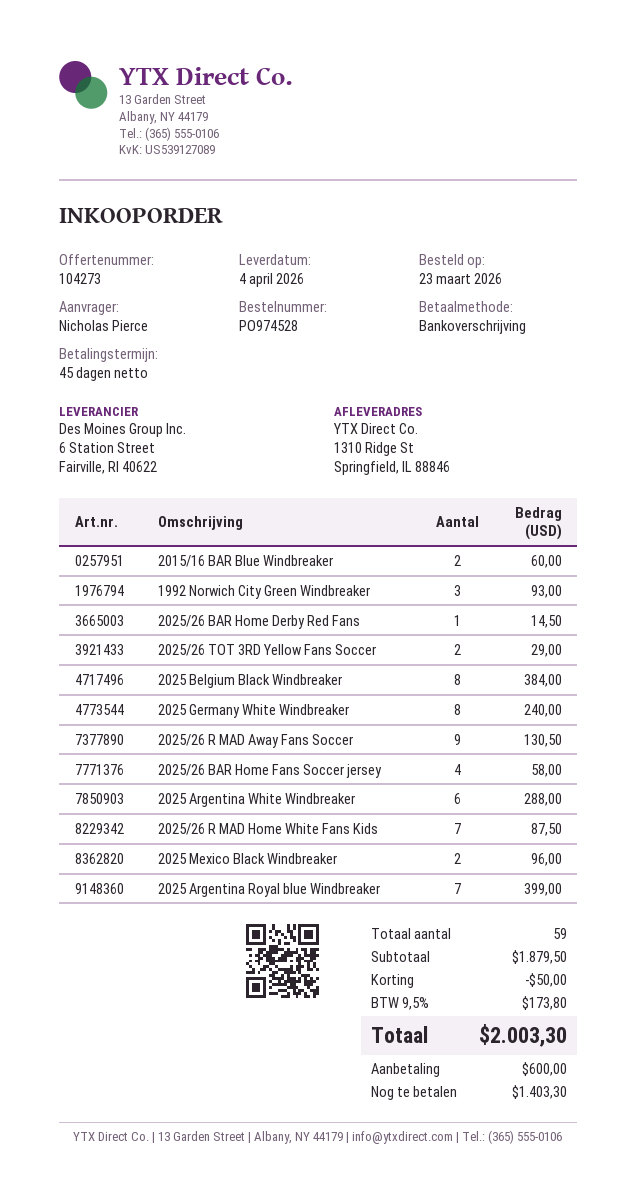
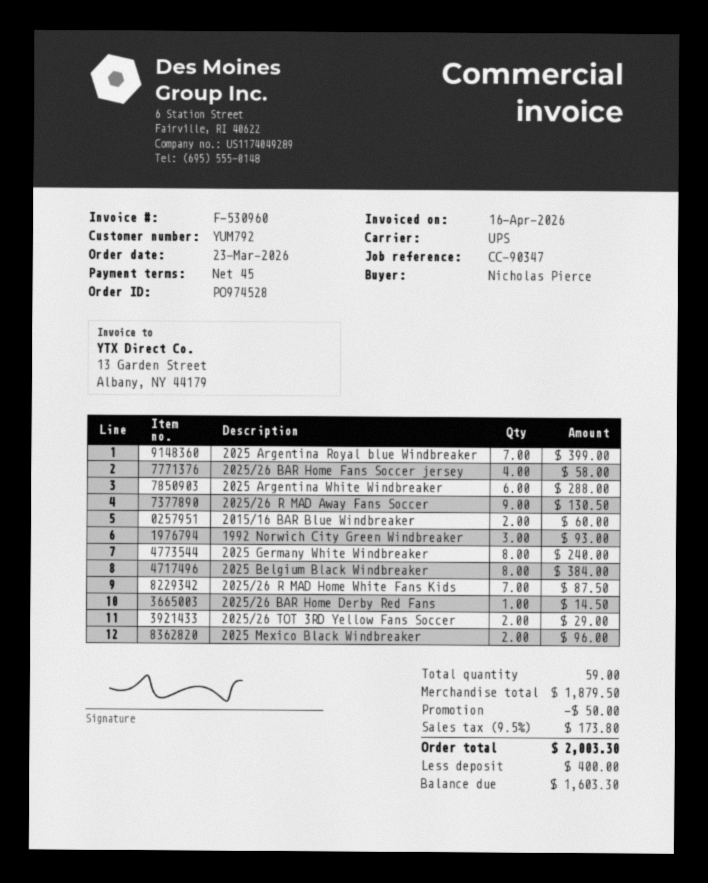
deposit: 600.00 -> 400.00
balance: 1403.30 -> 1603.30

